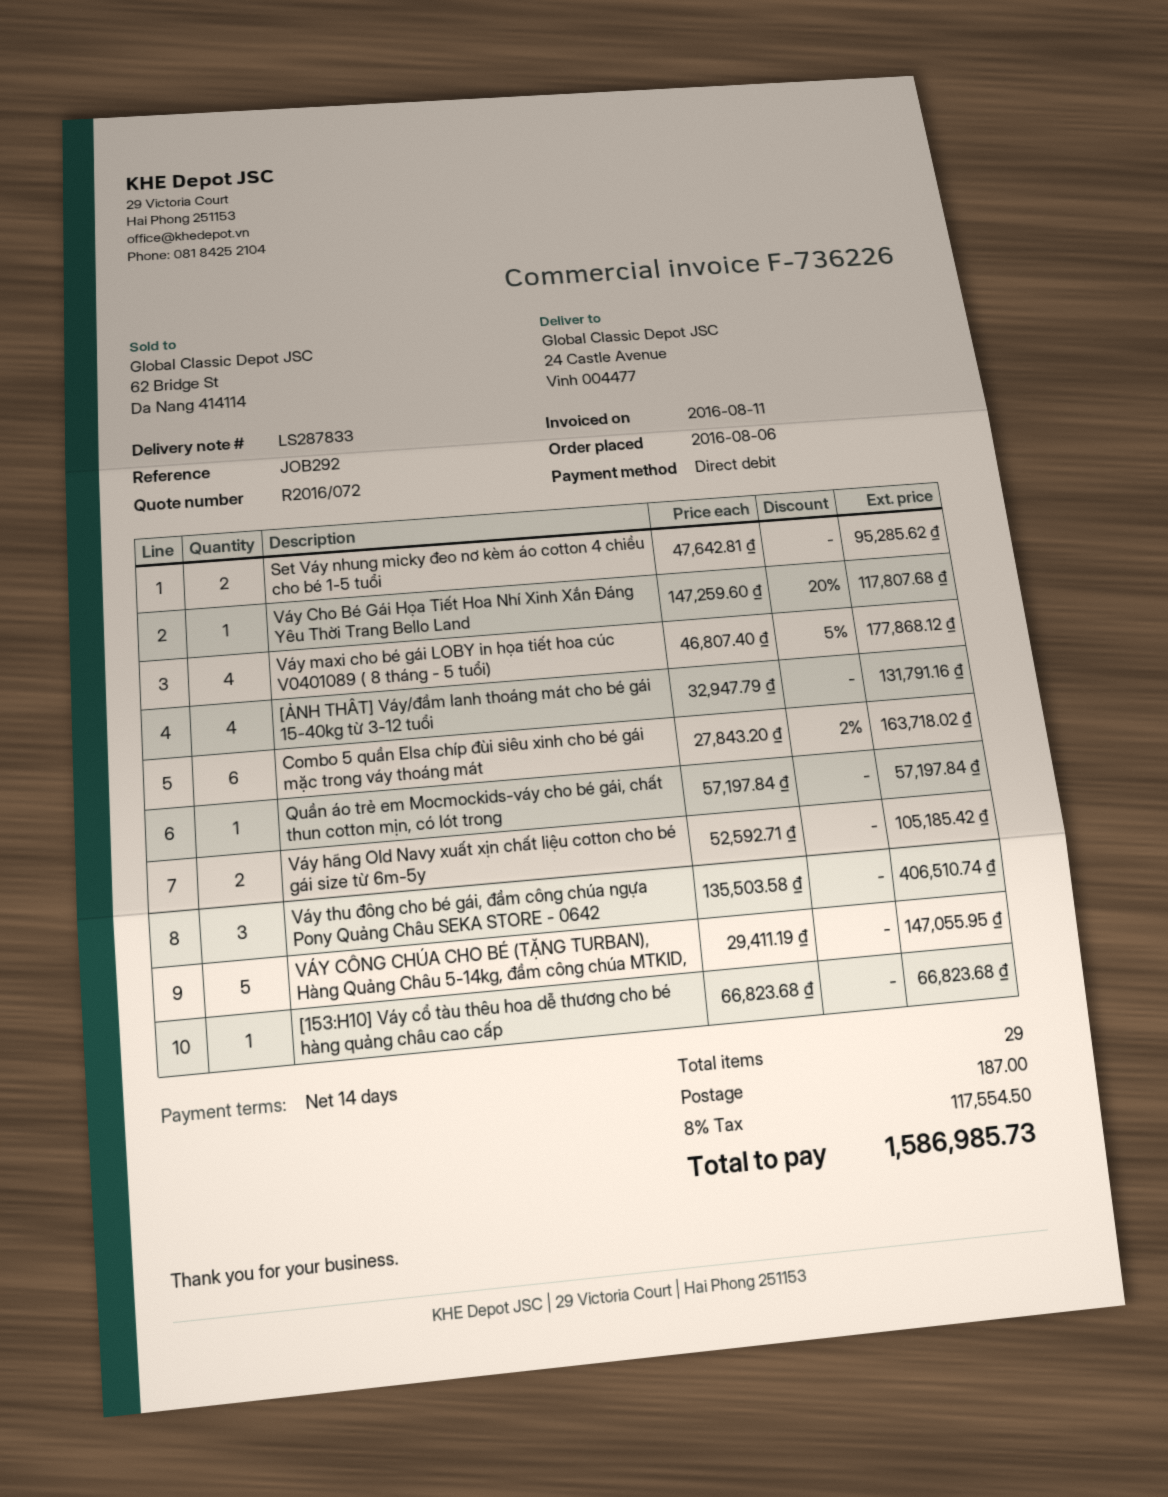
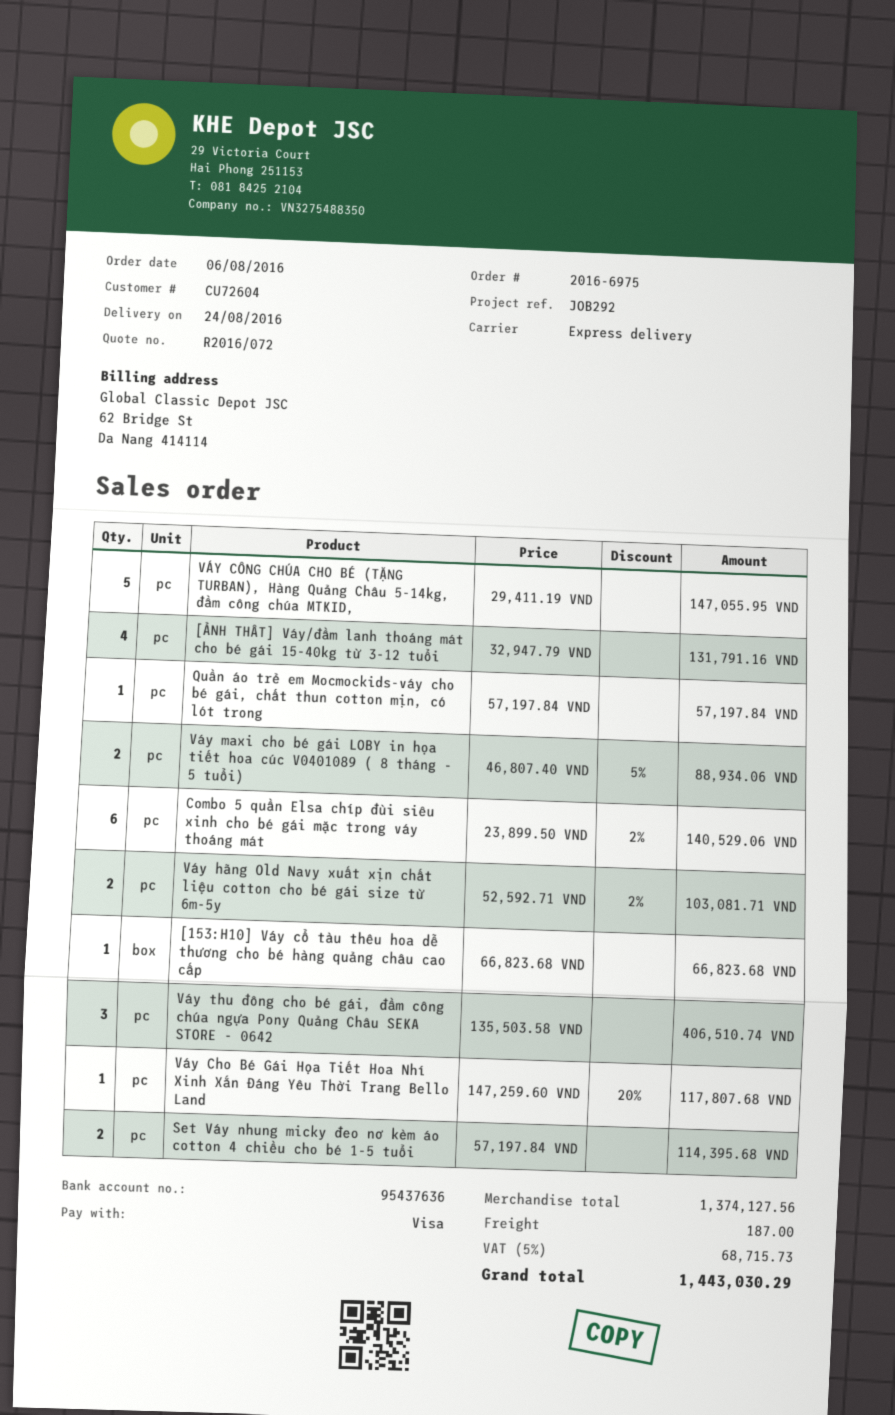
payment method: direct debit -> Visa
Set Váy nhung micky đeo nơ kèm áo cotton 4 chiều cho bé 1-5 tuổi: 2 x 47642.81 = 95285.62 -> 2 x 57197.84 = 114395.68
Váy maxi cho bé gái LOBY in họa tiết hoa cúc V0401089 ( 8 tháng - 5 tuổi): 4 x 46807.40 - 5% = 177868.12 -> 2 x 46807.40 - 5% = 88934.06
Combo 5 quần Elsa chíp đùi siêu xinh cho bé gái mặc trong váy thoáng mát: 6 x 27843.20 - 2% = 163718.02 -> 6 x 23899.50 - 2% = 140529.06
Váy hãng Old Navy xuất xịn chất liệu cotton cho bé gái size từ 6m-5y: 2 x 52592.71 = 105185.42 -> 2 x 52592.71 - 2% = 103081.71
tax: 8% = 117554.50 -> 5% = 68715.73
total: 1586985.73 -> 1443030.29

